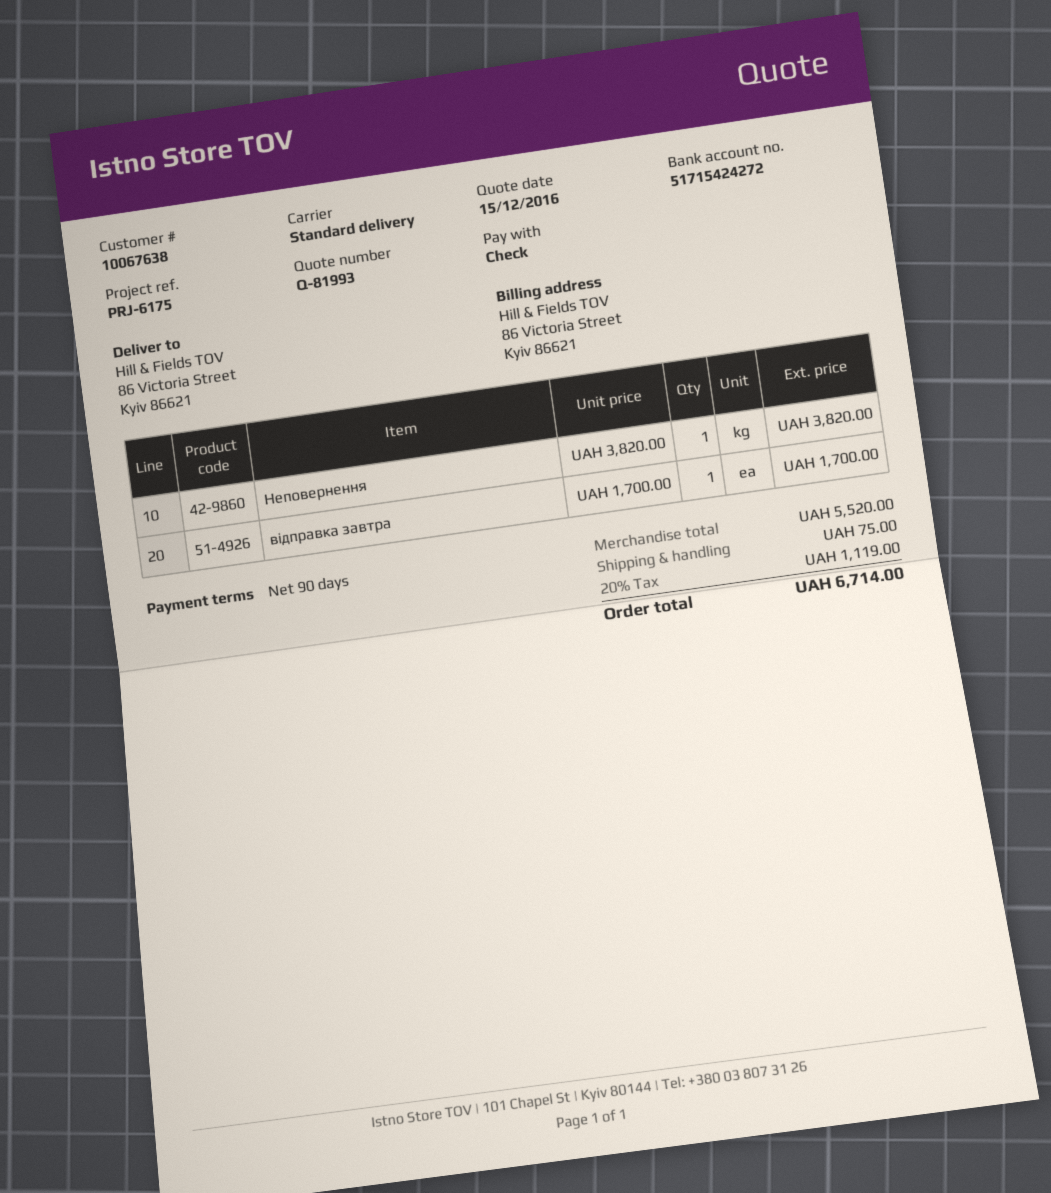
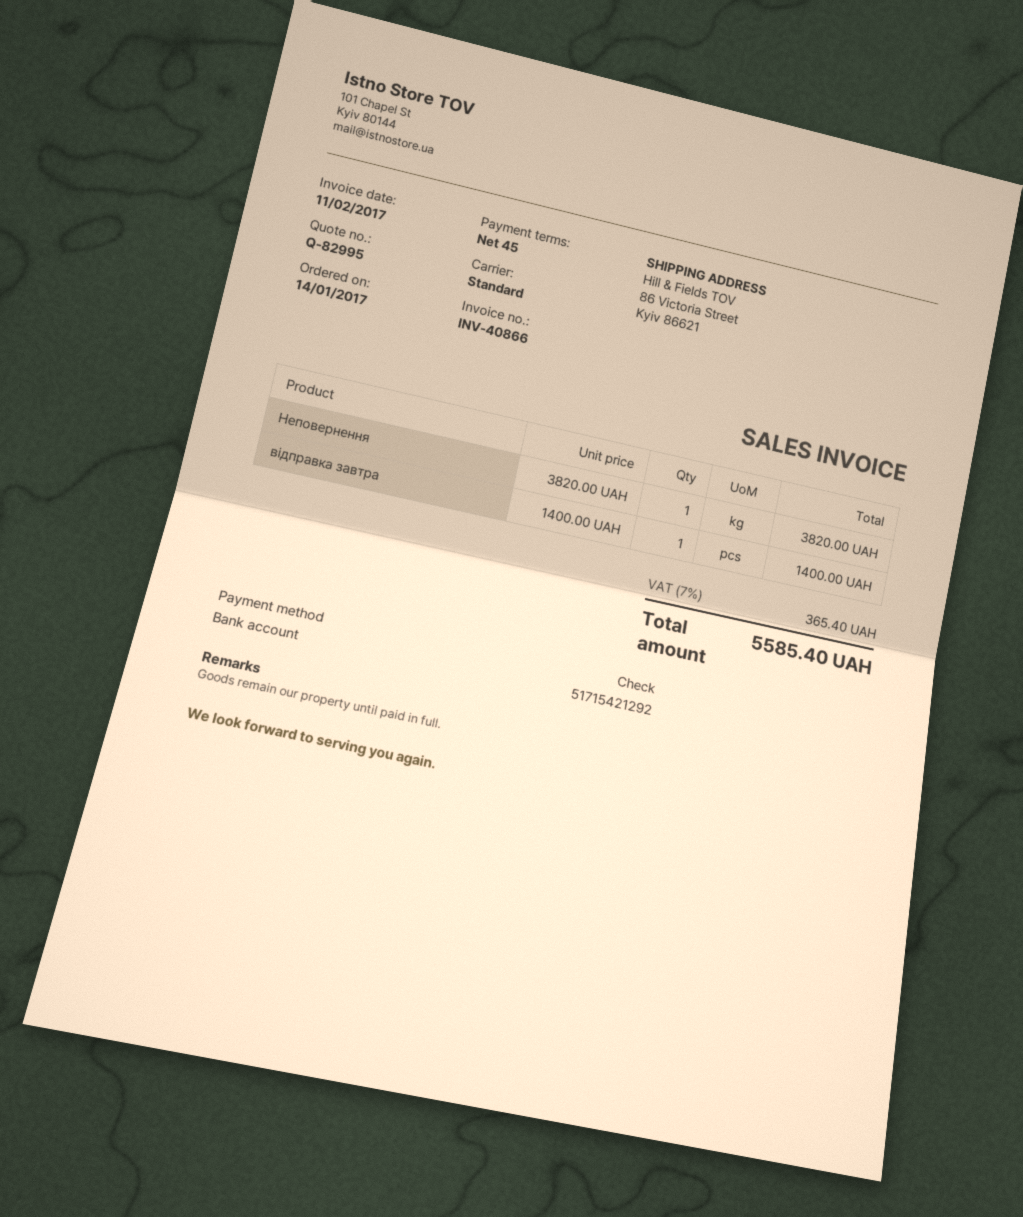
quote number: Q-81993 -> Q-82995
payment terms: 90 days -> 45 days
bank account: 51715424272 -> 51715421292
відправка завтра: 1 x 1700.00 = 1700.00 -> 1 x 1400.00 = 1400.00
shipping: 75.00 -> none
tax: 20% = 1119.00 -> 7% = 365.40
total: 6714.00 -> 5585.40

